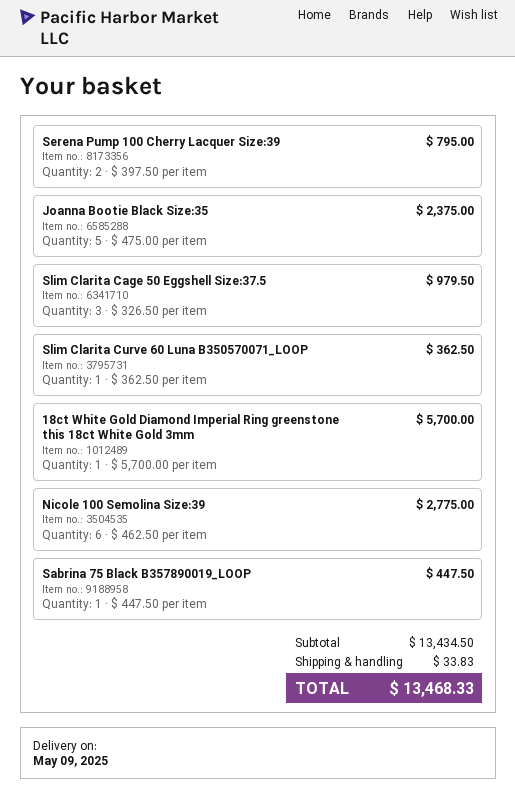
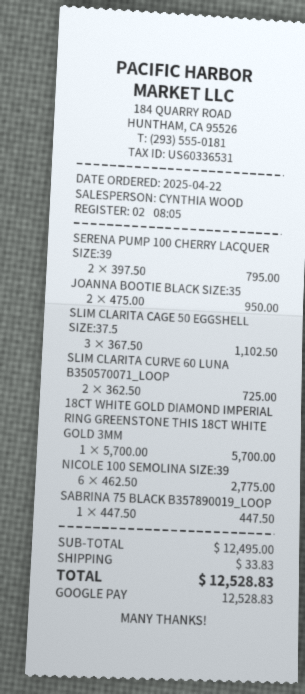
Joanna Bootie Black Size:35: 5 x 475.00 = 2375.00 -> 2 x 475.00 = 950.00
Slim Clarita Cage 50 Eggshell Size:37.5: 3 x 326.50 = 979.50 -> 3 x 367.50 = 1102.50
Slim Clarita Curve 60 Luna B350570071_LOOP: 1 x 362.50 = 362.50 -> 2 x 362.50 = 725.00
subtotal: 13434.50 -> 12495.00
total: 13468.33 -> 12528.83

